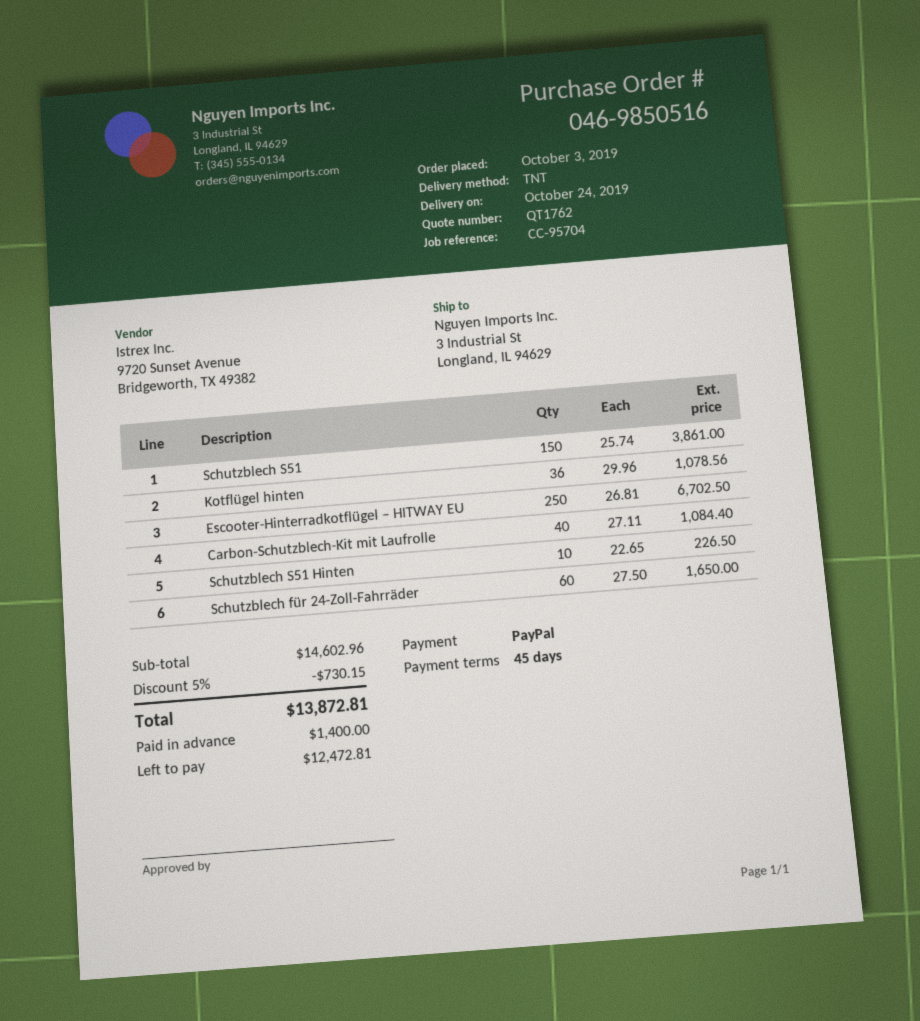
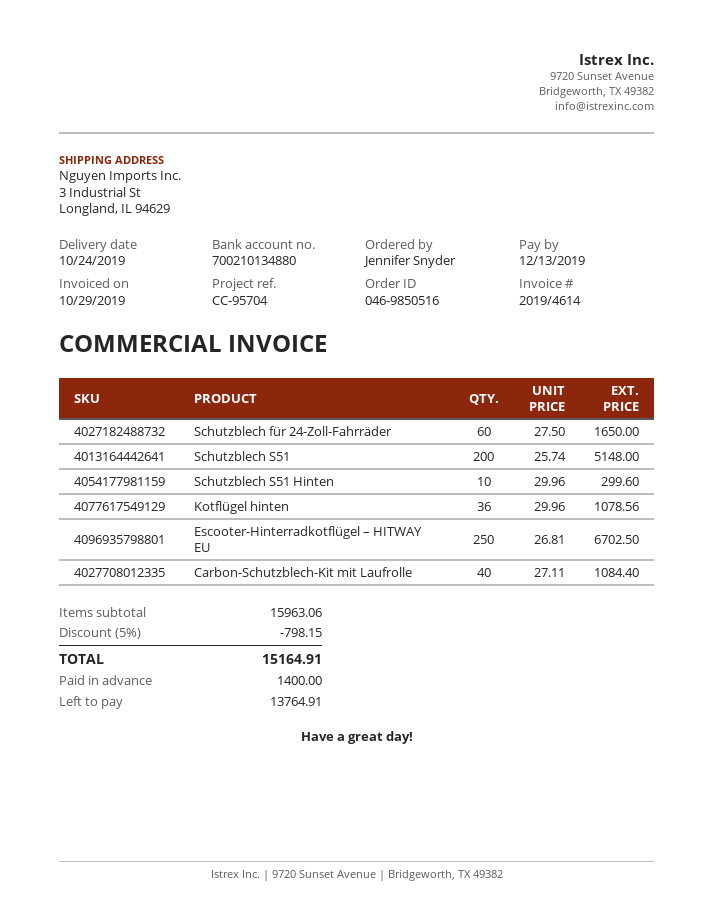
Schutzblech S51: 150 x 25.74 = 3861.00 -> 200 x 25.74 = 5148.00
Schutzblech S51 Hinten: 10 x 22.65 = 226.50 -> 10 x 29.96 = 299.60
subtotal: 14602.96 -> 15963.06
discount: 5% = 730.15 -> 5% = 798.15
total: 13872.81 -> 15164.91
balance: 12472.81 -> 13764.91

